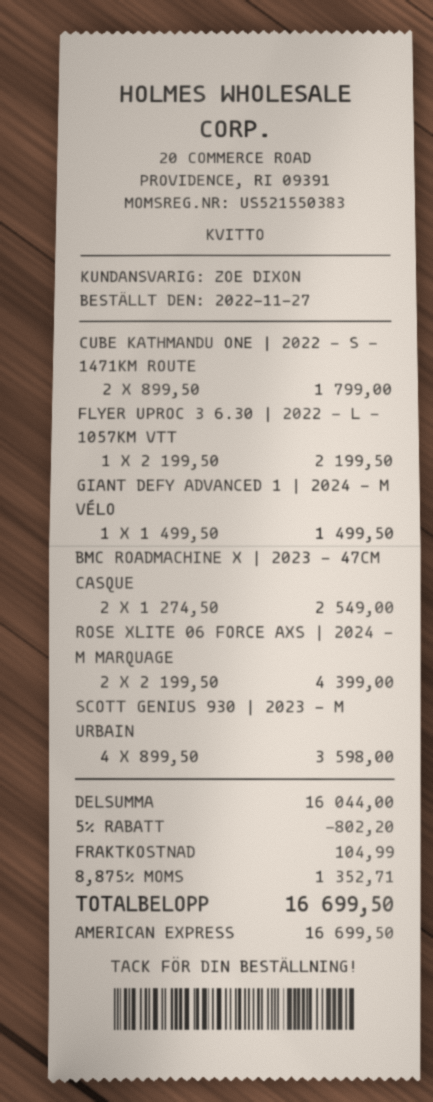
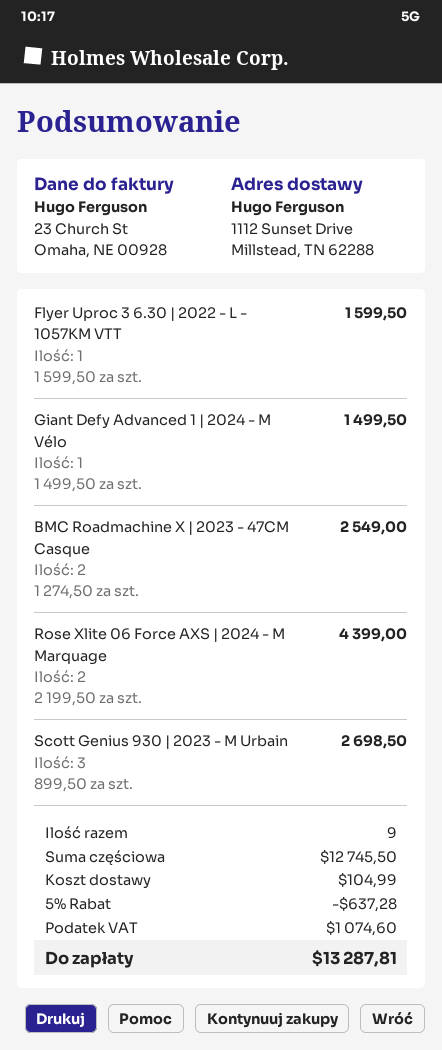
CUBE KATHMANDU ONE | 2022 - S - 1471KM ROUTE: 2 x 899.50 = 1799.00 -> none
FLYER UPROC 3 6.30 | 2022 - L - 1057KM VTT: 1 x 2199.50 = 2199.50 -> 1 x 1599.50 = 1599.50
SCOTT GENIUS 930 | 2023 - M URBAIN: 4 x 899.50 = 3598.00 -> 3 x 899.50 = 2698.50
subtotal: 16044.00 -> 12745.50
discount: 5% = 802.20 -> 5% = 637.28
tax: 1352.71 -> 1074.60
total: 16699.50 -> 13287.81

